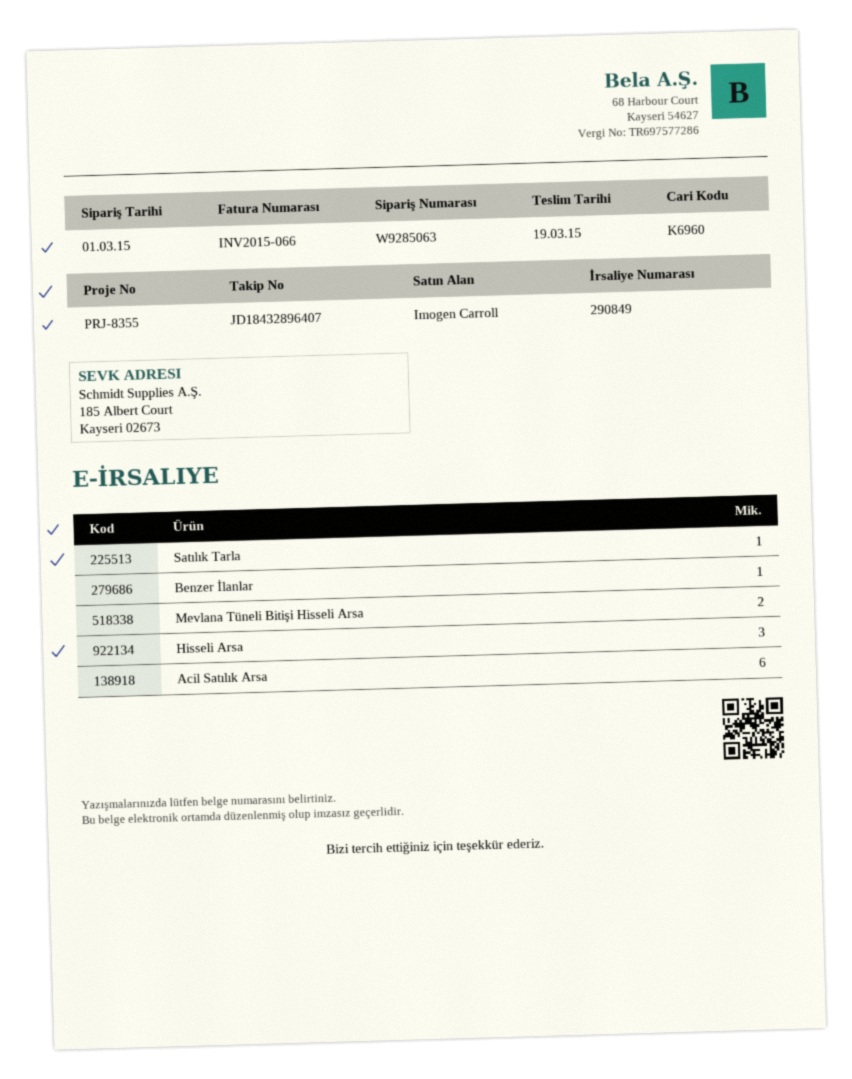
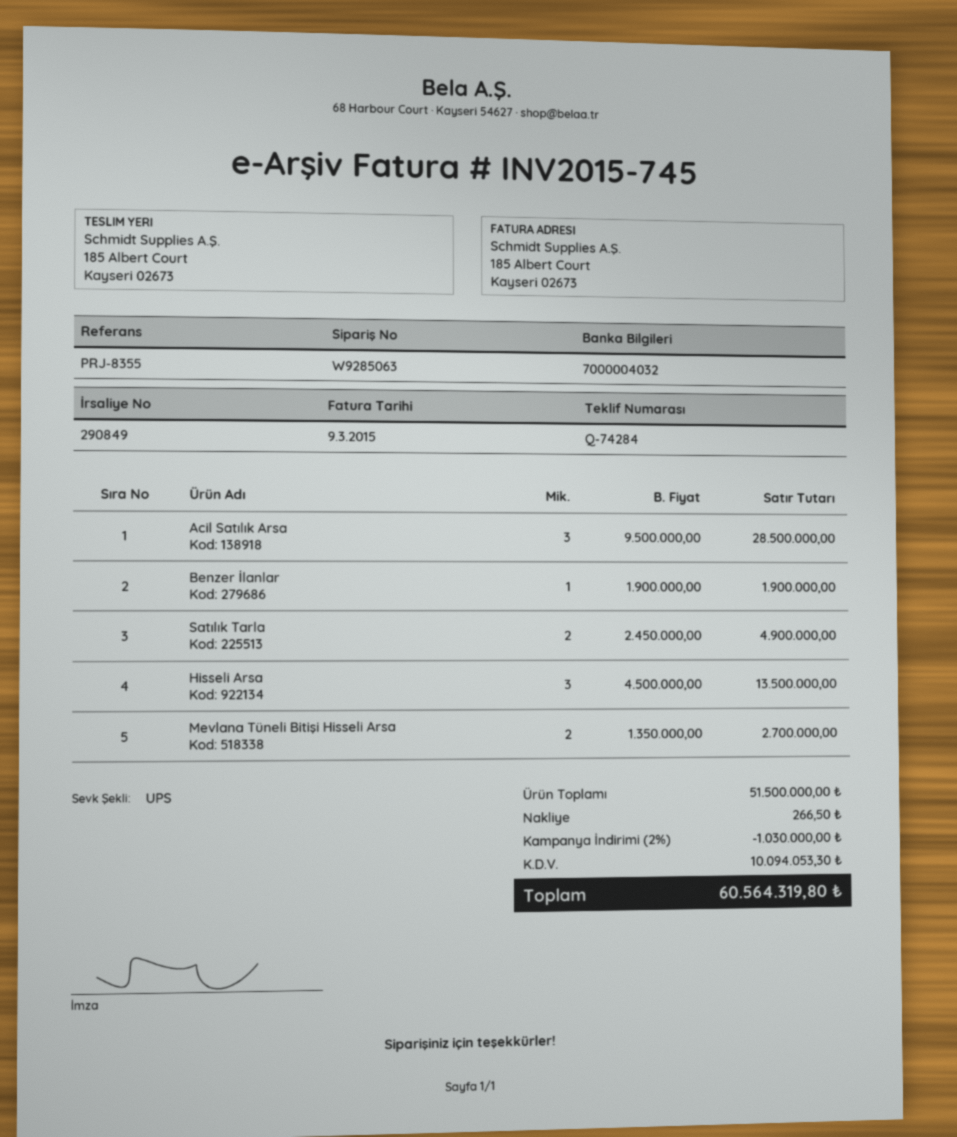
invoice number: INV2015-066 -> INV2015-745
Satılık Tarla: 1 -> 2
Acil Satılık Arsa: 6 -> 3

